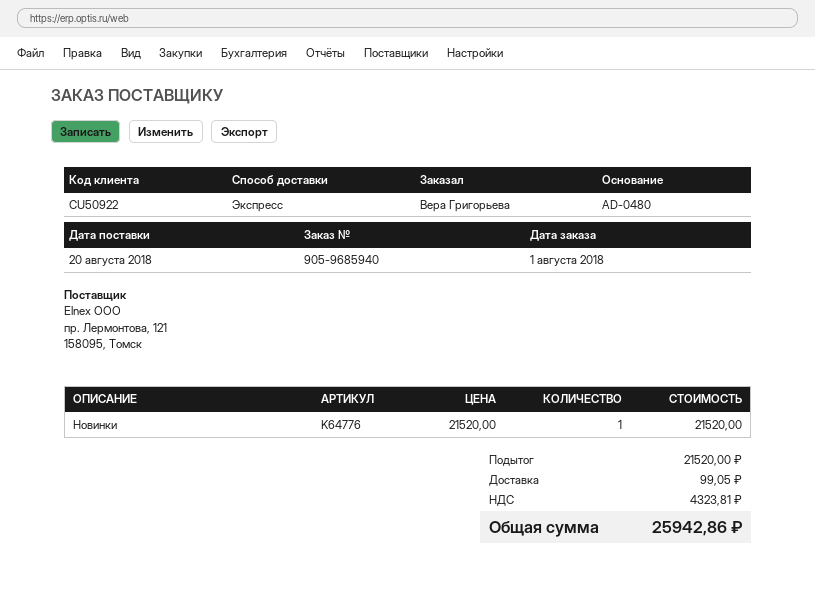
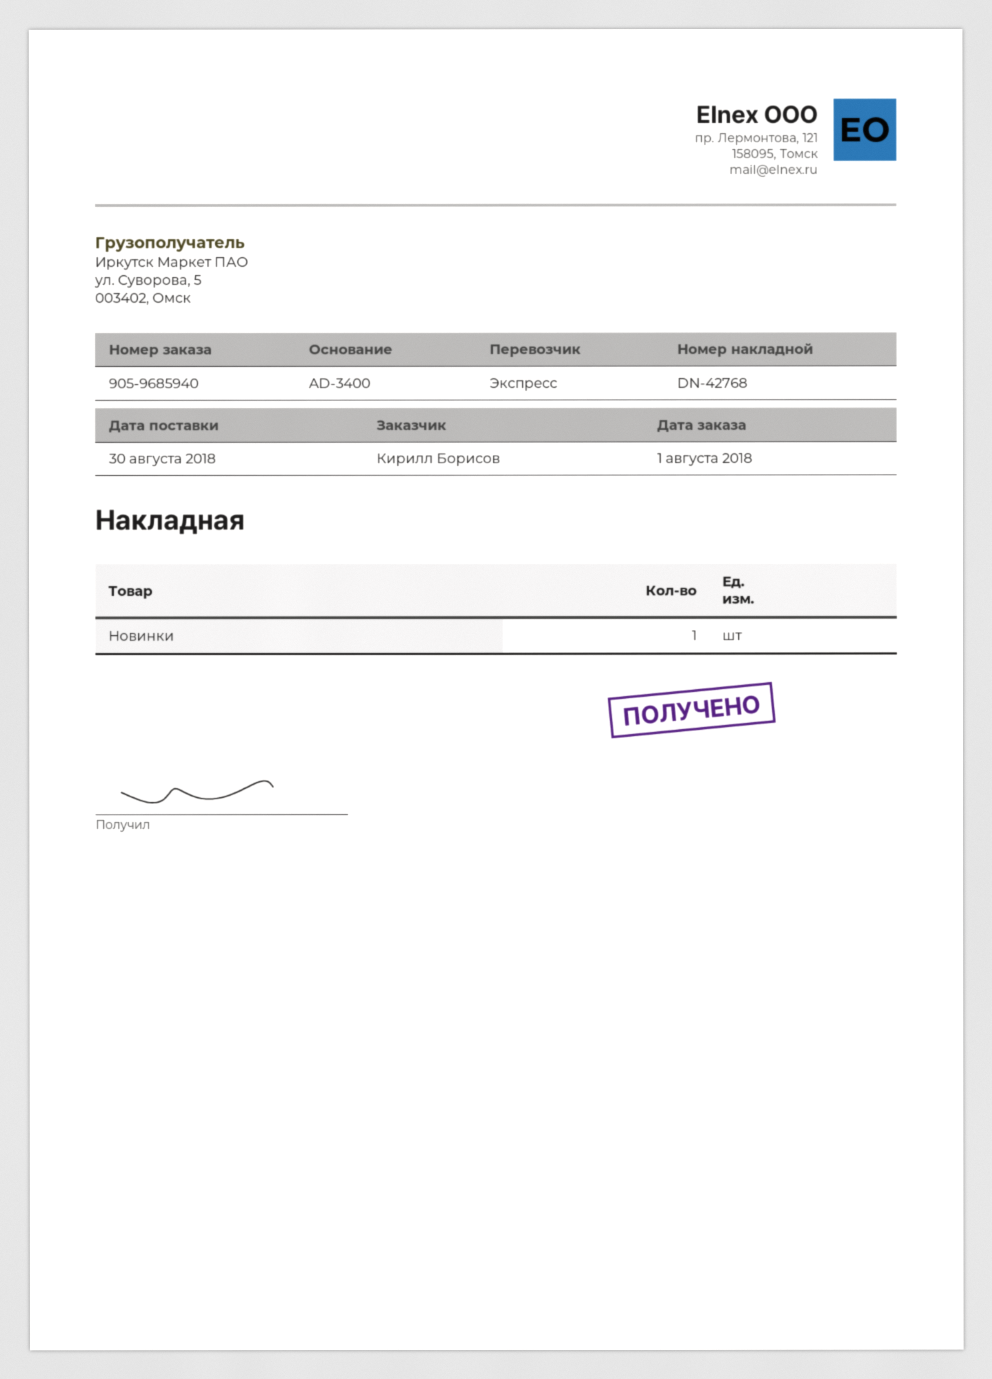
delivery date: 2018-08-20 -> 2018-08-30
reference: AD-0480 -> AD-3400
ordered by: Вера Григорьева -> Кирилл Борисов

